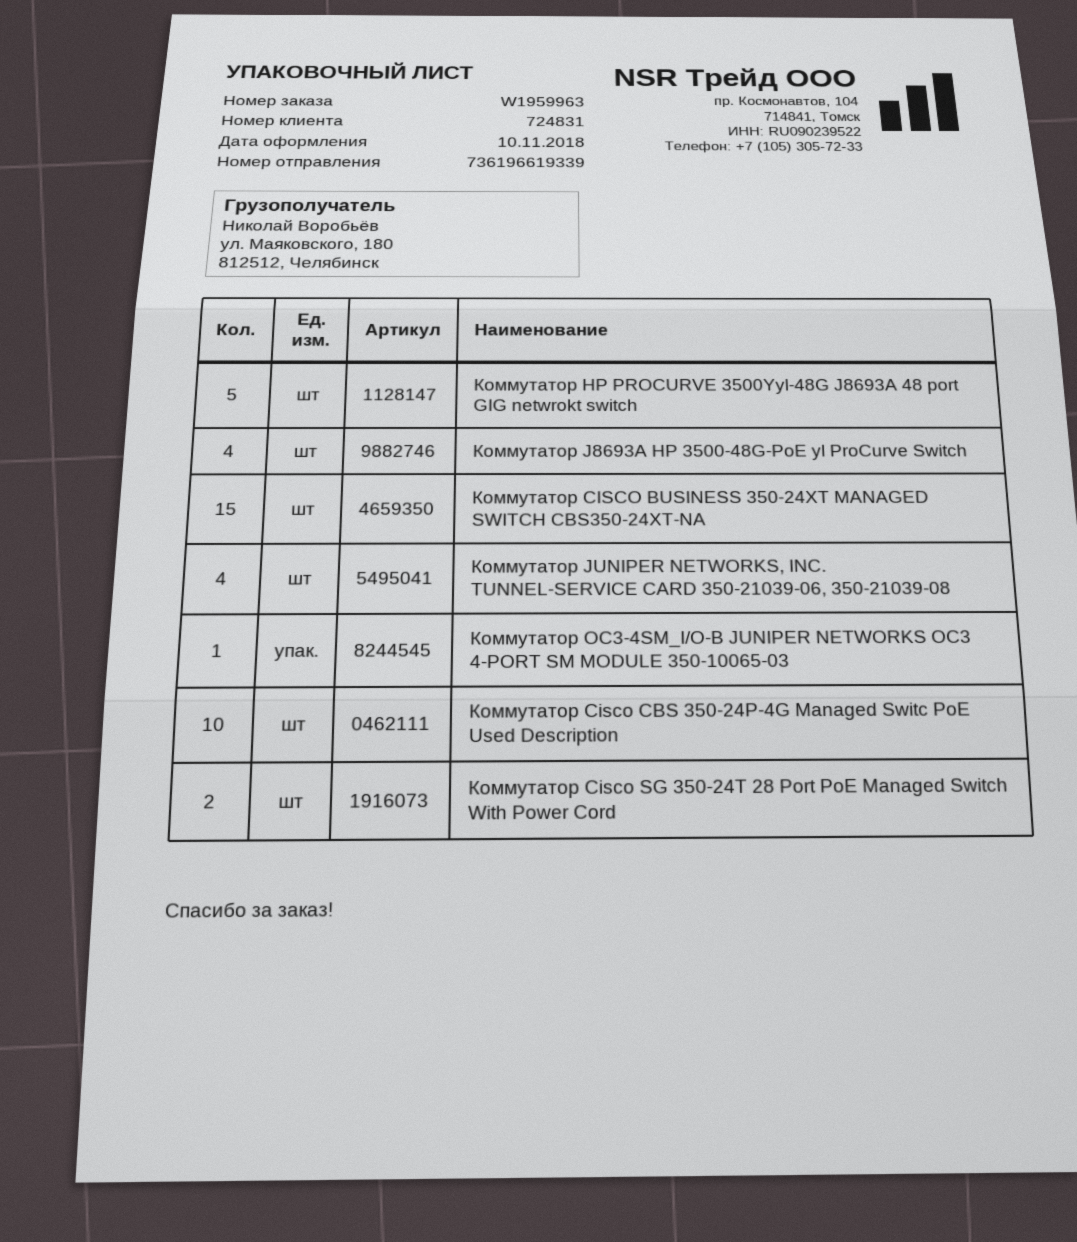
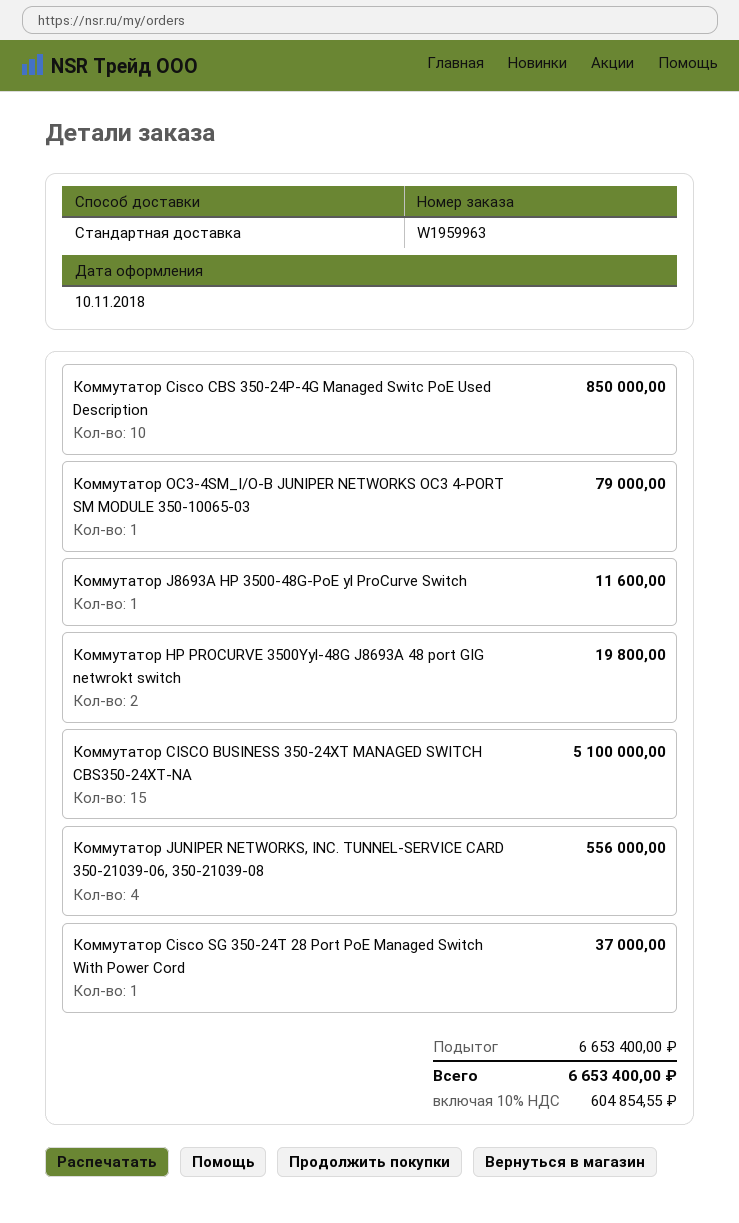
Коммутатор HP PROCURVE 3500Yyl-48G J8693A 48 port GIG netwrokt switch: 5 -> 2
Коммутатор J8693A HP 3500-48G-PoE yl ProCurve Switch: 4 -> 1
Коммутатор Cisco SG 350-24T 28 Port PoE Managed Switch With Power Cord: 2 -> 1

